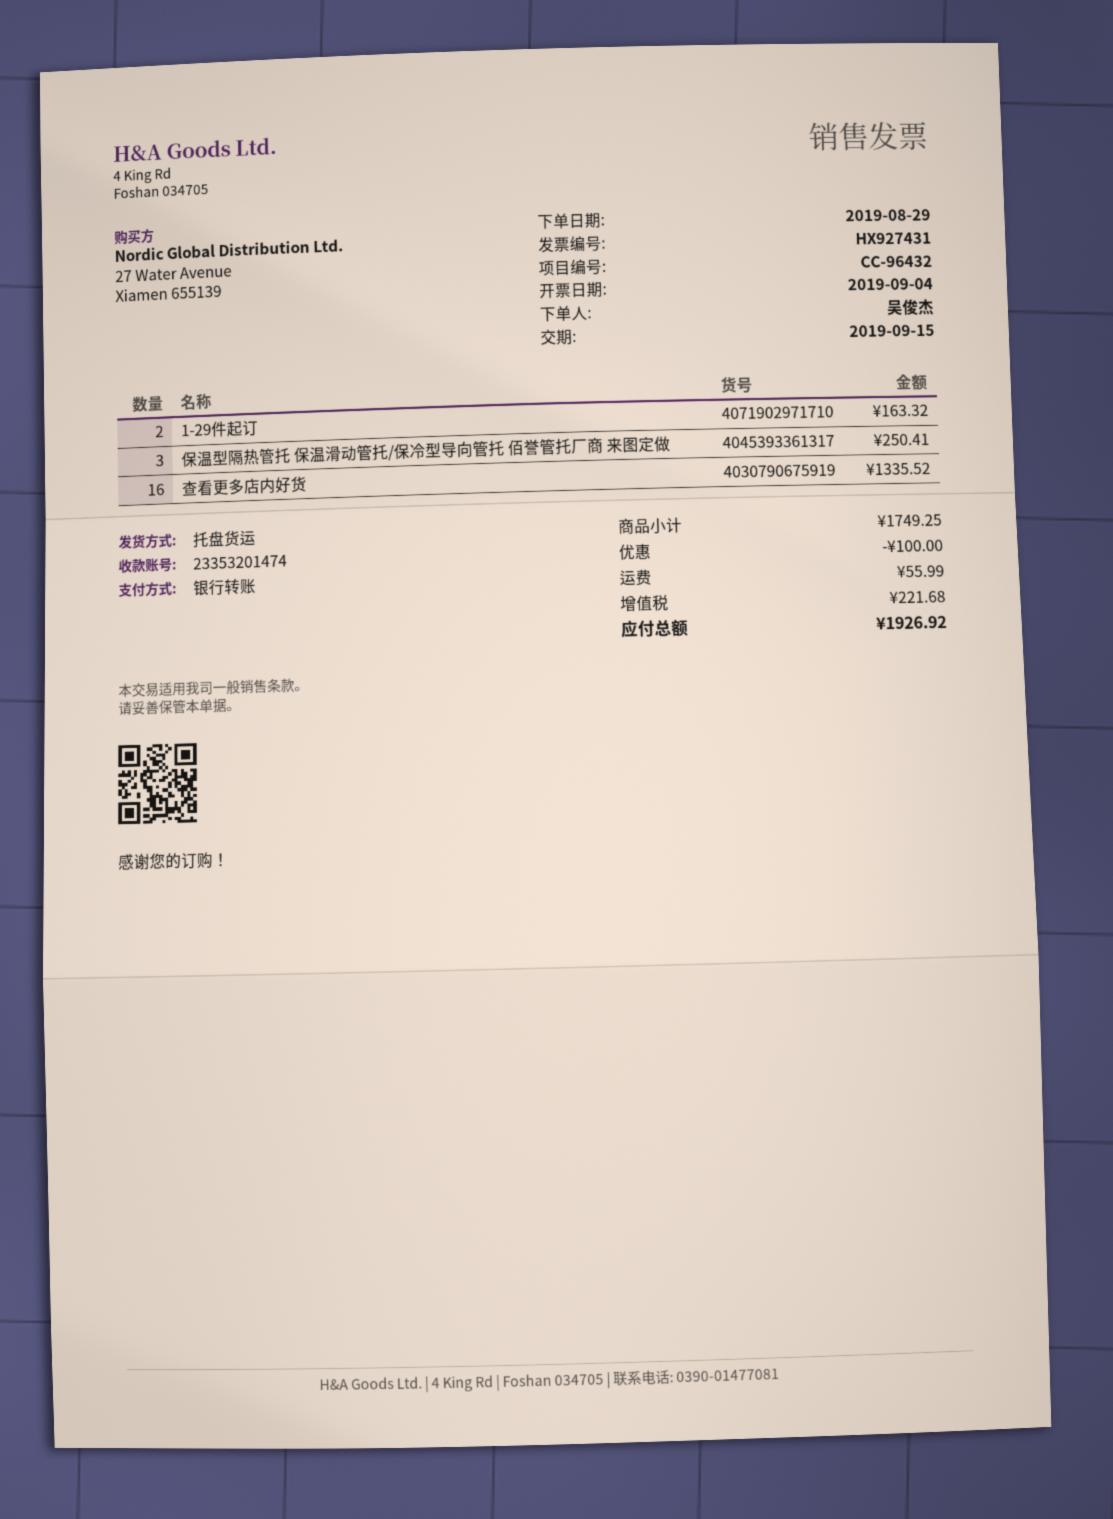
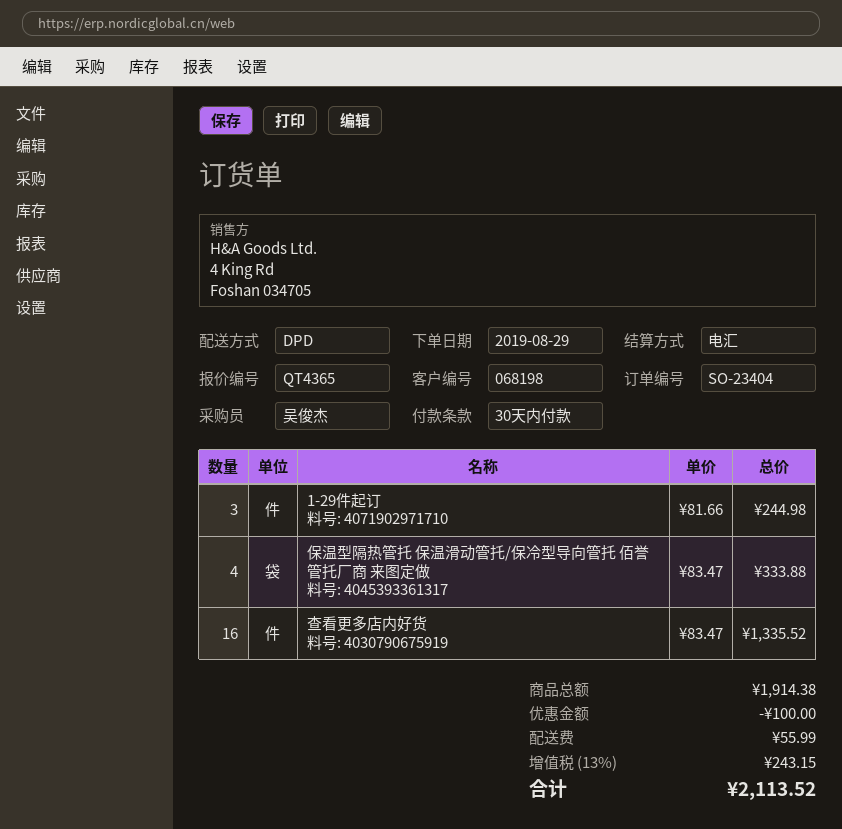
shipping method: pallet freight -> DPD
1-29件起订: 2 for 163.32 -> 3 for 244.98
保温型隔热管托 保温滑动管托/保冷型导向管托 佰誉管托厂商 来图定做: 3 for 250.41 -> 4 for 333.88
subtotal: 1749.25 -> 1914.38
tax: 221.68 -> 243.15
total: 1926.92 -> 2113.52

